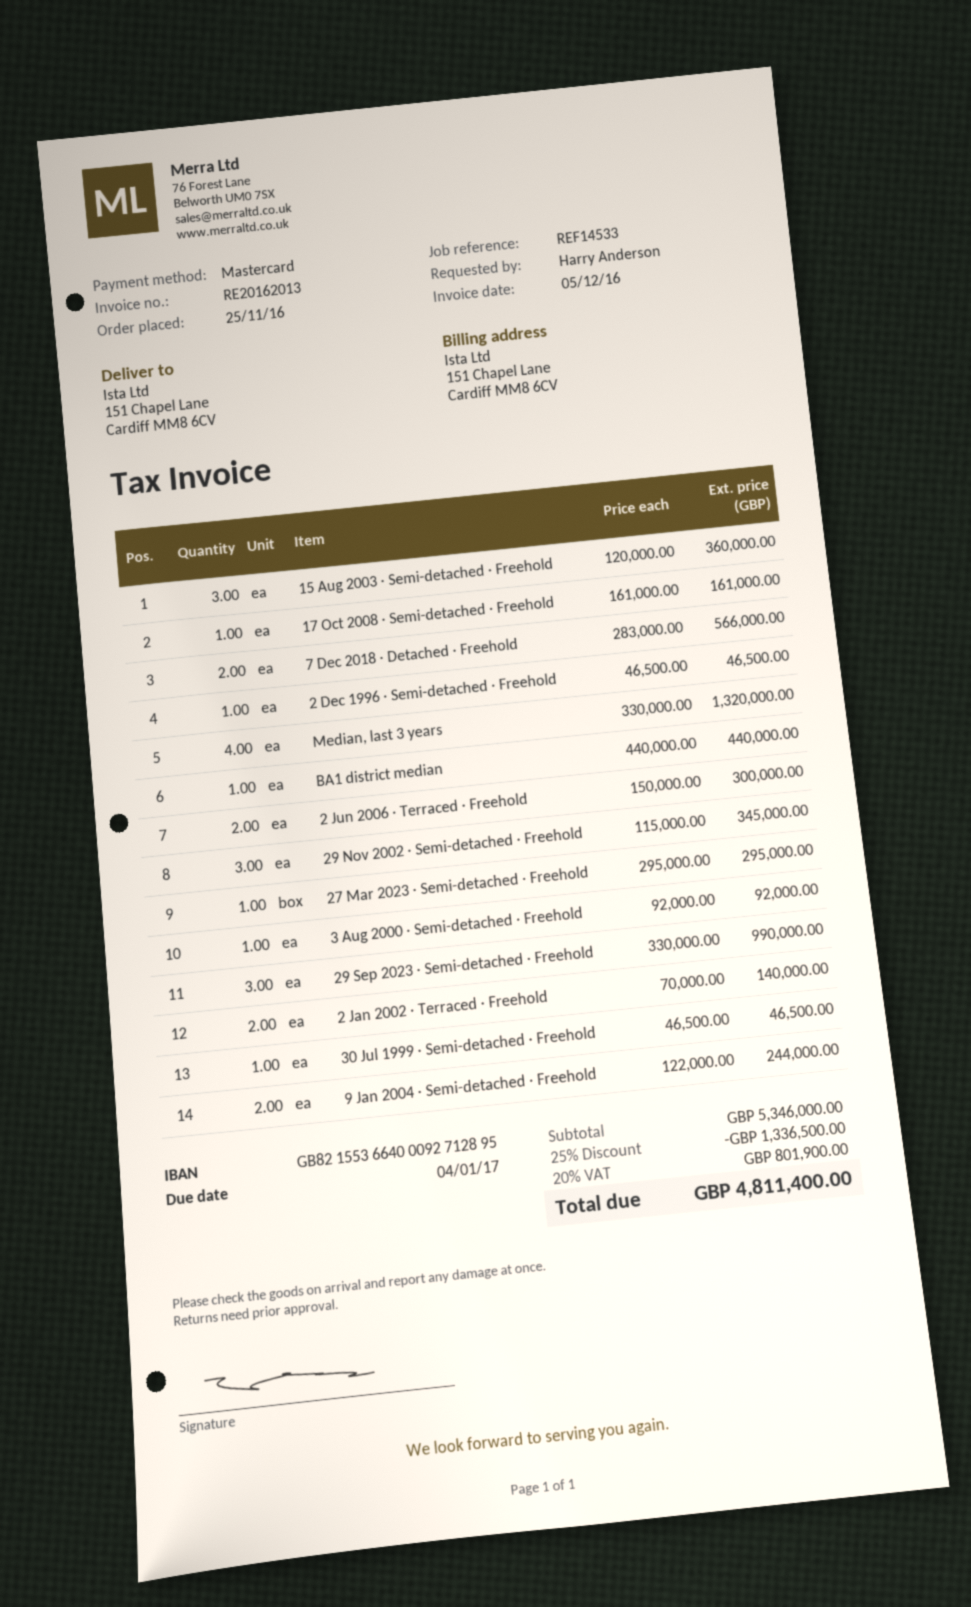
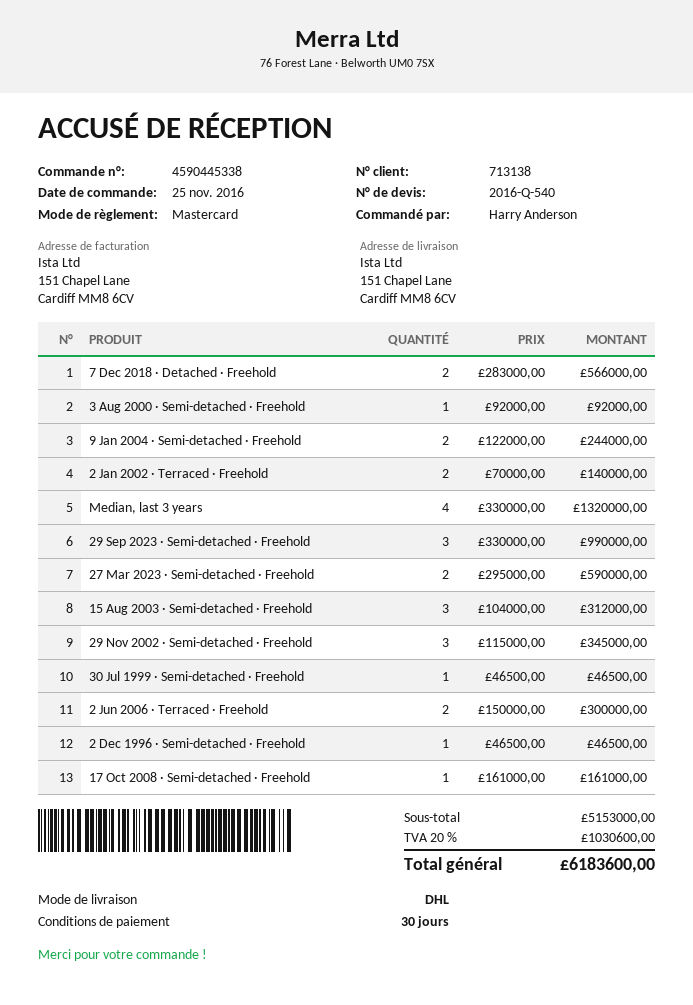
15 Aug 2003 · Semi-detached · Freehold: 3 x 120000.00 = 360000.00 -> 3 x 104000.00 = 312000.00
BA1 district median: 1 x 440000.00 = 440000.00 -> none
27 Mar 2023 · Semi-detached · Freehold: 1 x 295000.00 = 295000.00 -> 2 x 295000.00 = 590000.00
subtotal: 5346000.00 -> 5153000.00
discount: 25% = 1336500.00 -> none
tax: 20% = 801900.00 -> 20% = 1030600.00
total: 4811400.00 -> 6183600.00

